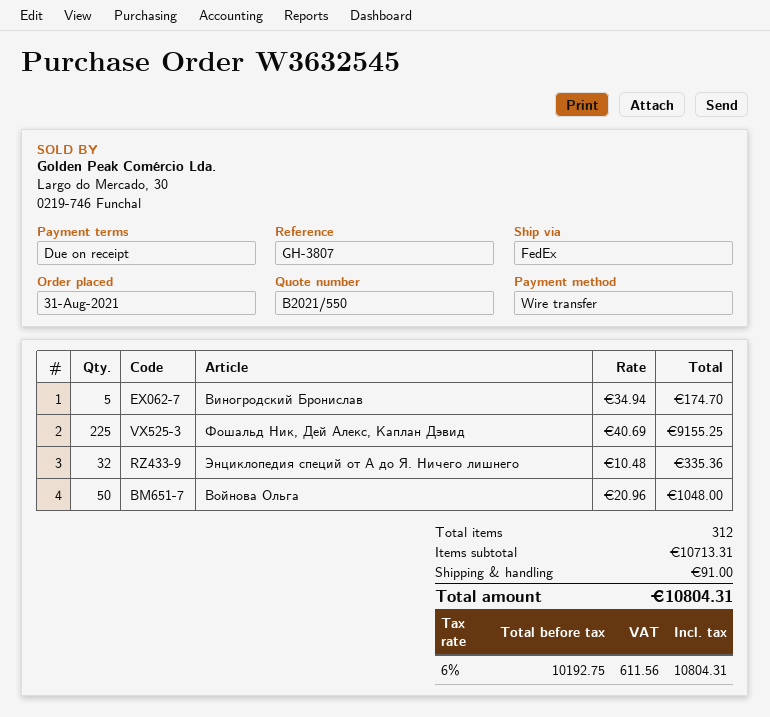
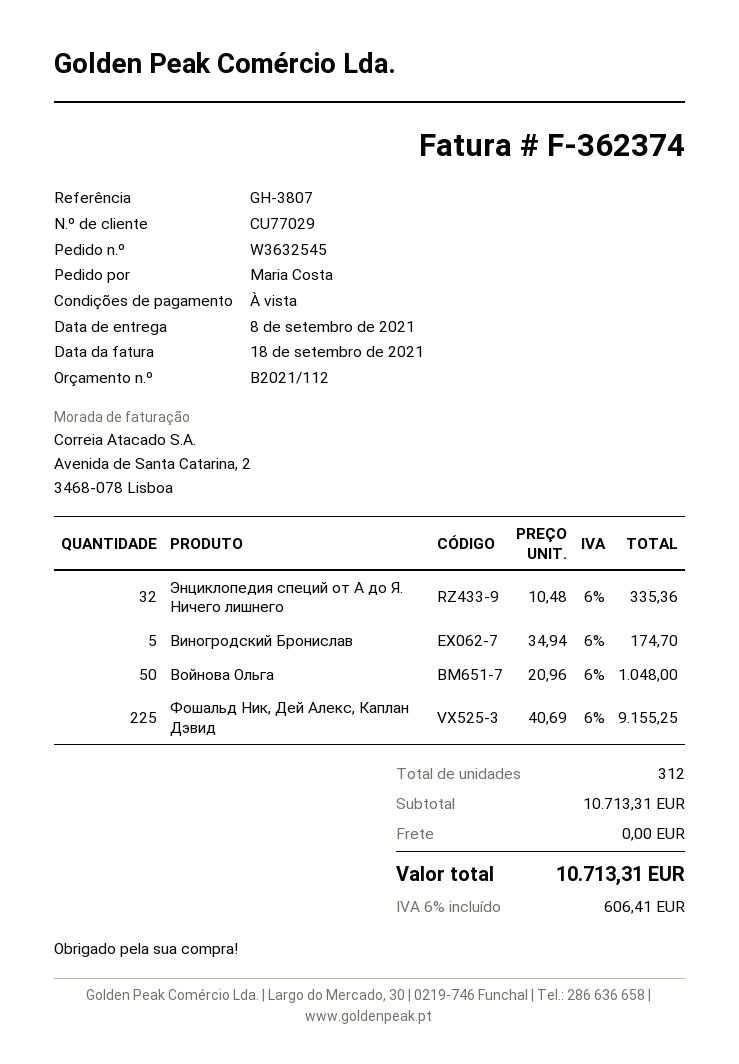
quote number: B2021/550 -> B2021/112
shipping: 91.00 -> 0.00
tax: 6% = 611.56 -> 6% = 606.41
total: 10804.31 -> 10713.31

